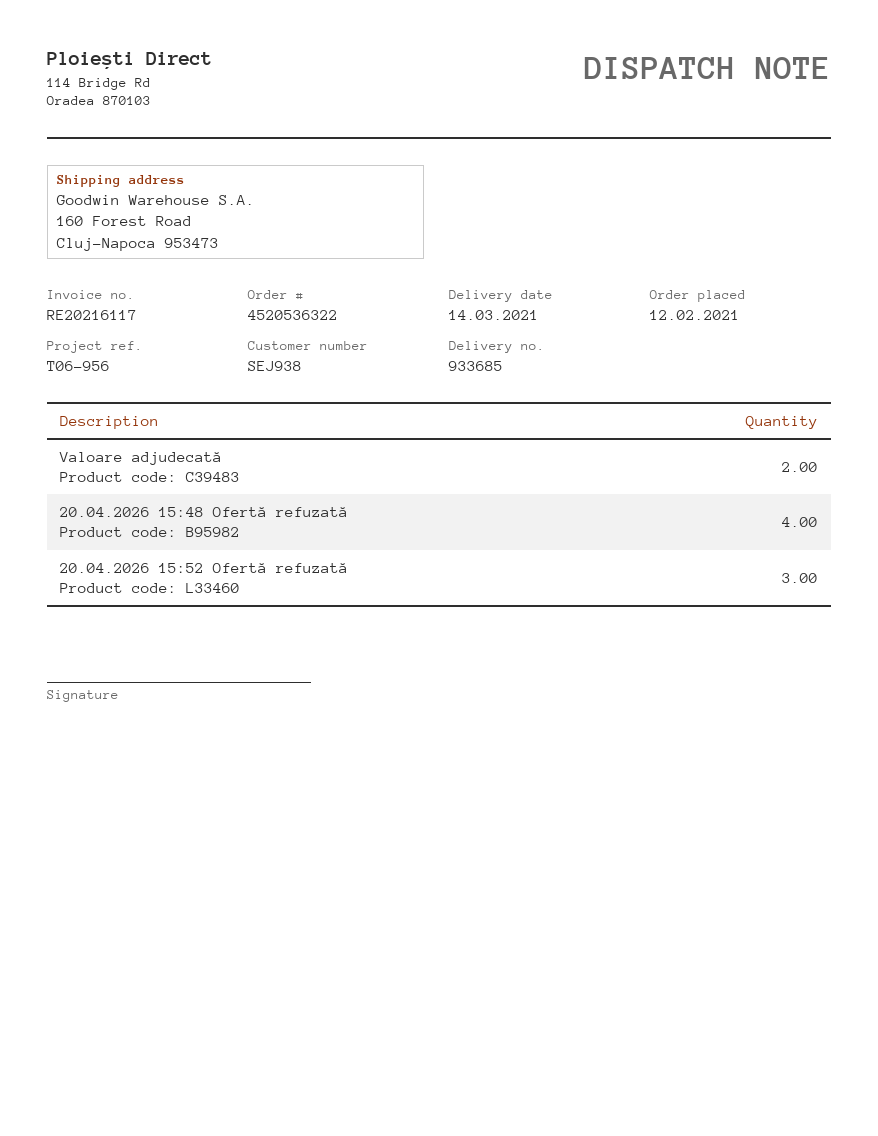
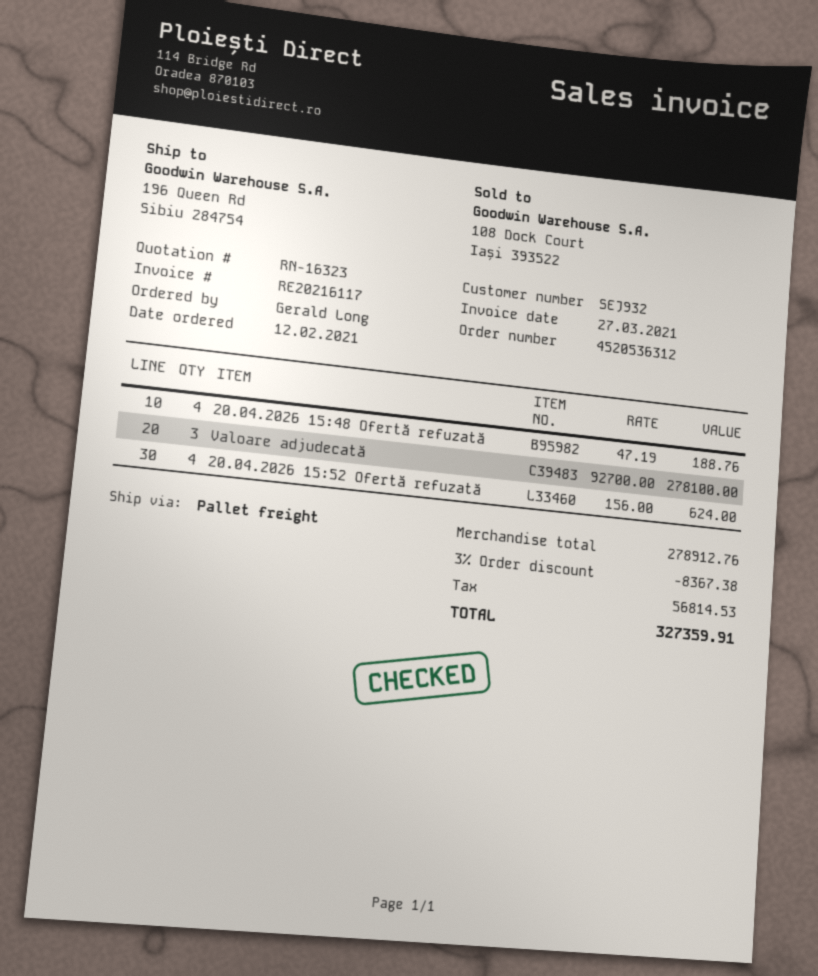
order number: 4520536322 -> 4520536312
customer number: SEJ938 -> SEJ932
ship to: 160 Forest Road, Cluj-Napoca 953473 -> 196 Queen Rd, Sibiu 284754
Valoare adjudecată: 2 -> 3
20.04.2026 15:52 Ofertă refuzată: 3 -> 4

